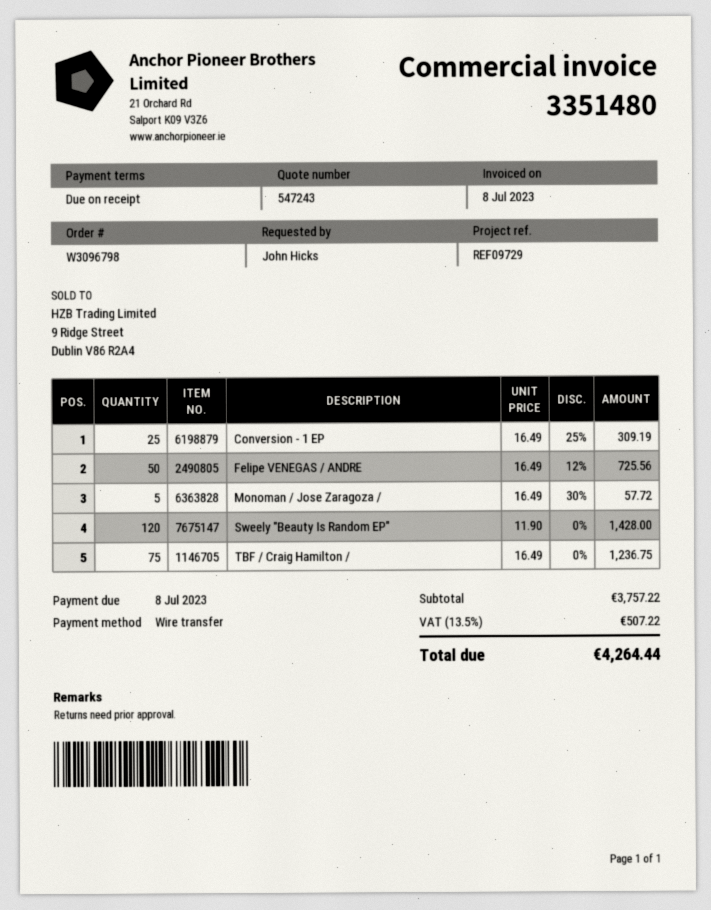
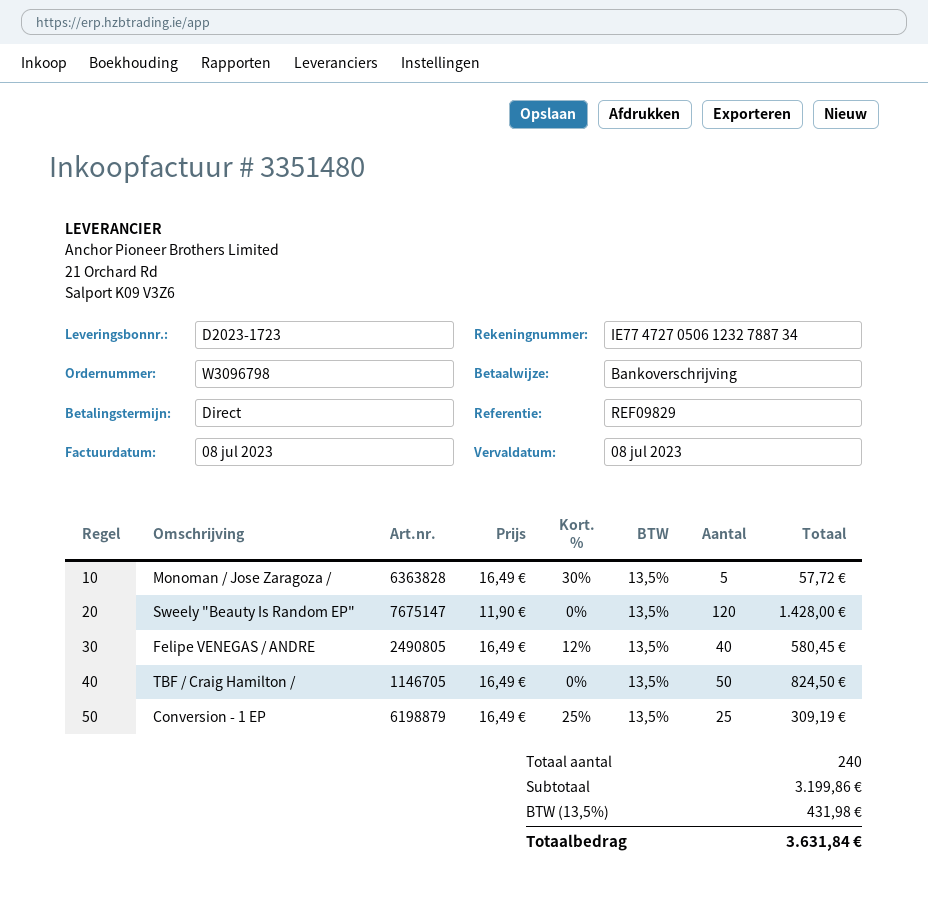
reference: REF09729 -> REF09829
Felipe VENEGAS / ANDRE: 50 x 16.49 - 12% = 725.56 -> 40 x 16.49 - 12% = 580.45
TBF / Craig Hamilton /: 75 x 16.49 = 1236.75 -> 50 x 16.49 = 824.50
subtotal: 3757.22 -> 3199.86
tax: 13.5% = 507.22 -> 13.5% = 431.98
total: 4264.44 -> 3631.84

